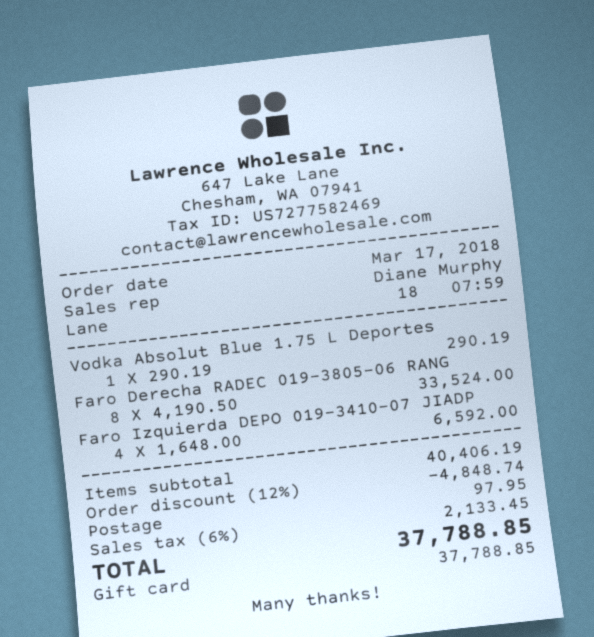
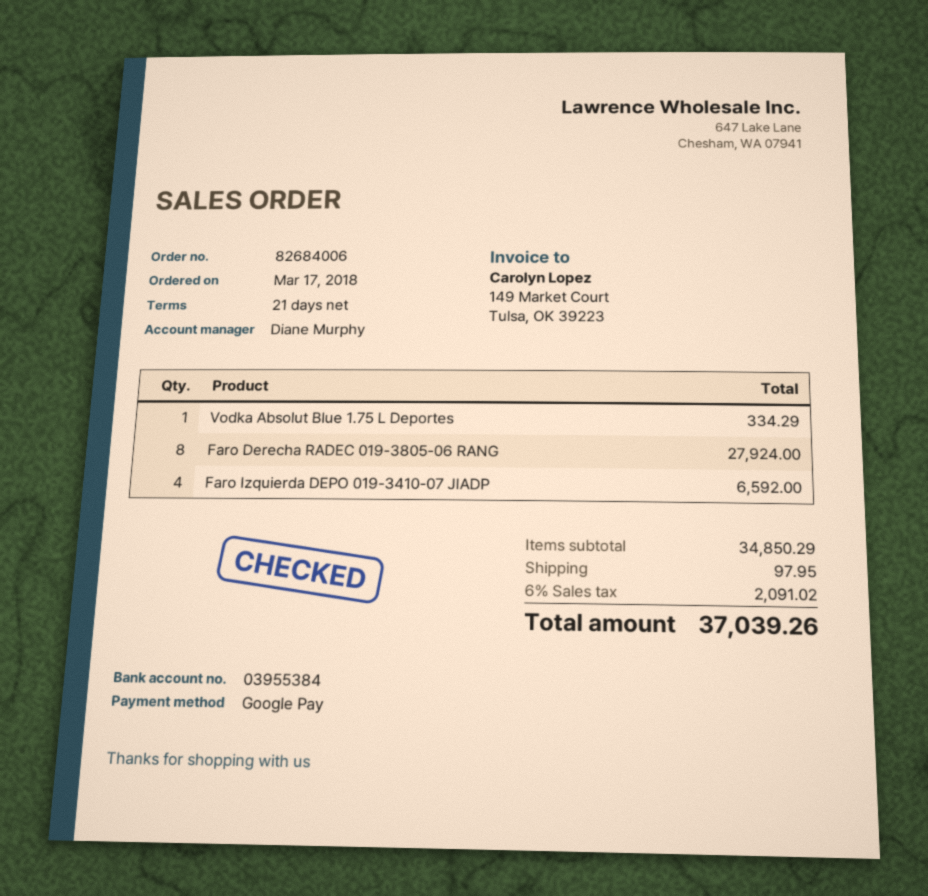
payment method: gift card -> Google Pay
Vodka Absolut Blue 1.75 L Deportes: 1 for 290.19 -> 1 for 334.29
Faro Derecha RADEC 019-3805-06 RANG: 8 for 33524.00 -> 8 for 27924.00
subtotal: 40406.19 -> 34850.29
discount: 12% = 4848.74 -> none
tax: 6% = 2133.45 -> 6% = 2091.02
total: 37788.85 -> 37039.26

